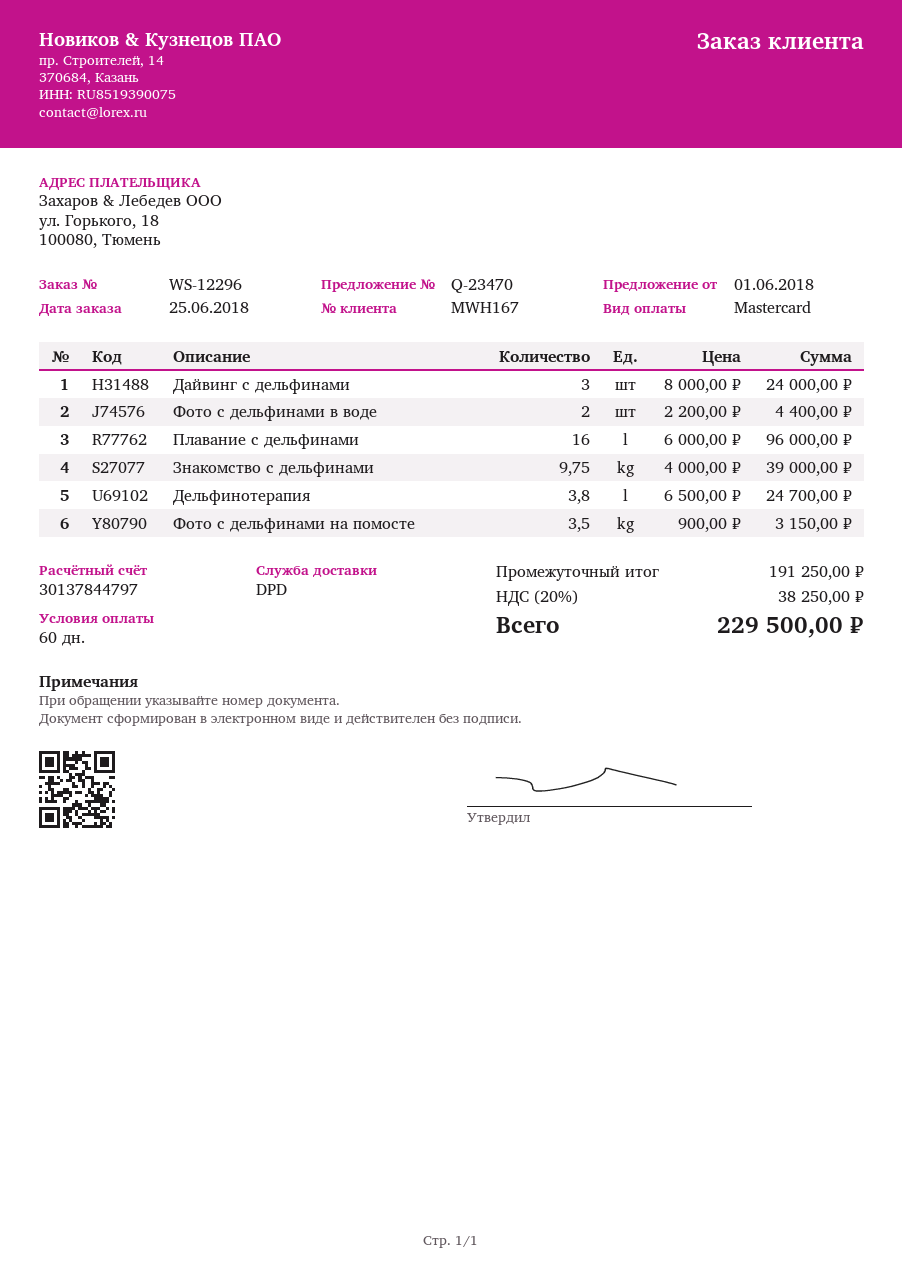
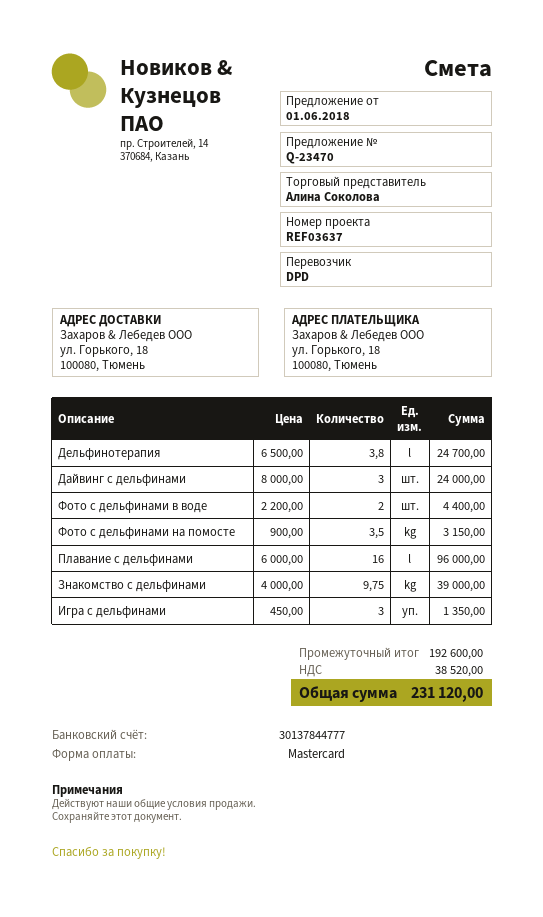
bank account: 30137844797 -> 30137844777
Игра с дельфинами: none -> 3 x 450.00 = 1350.00
subtotal: 191250.00 -> 192600.00
tax: 38250.00 -> 38520.00
total: 229500.00 -> 231120.00

